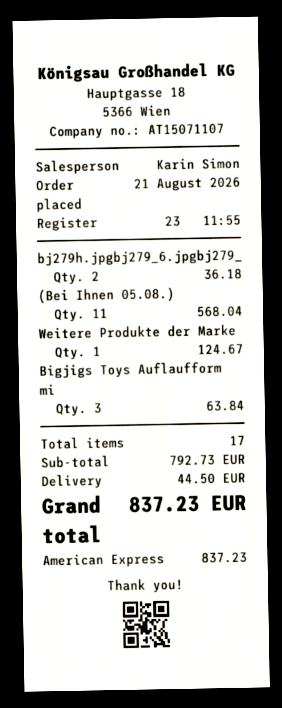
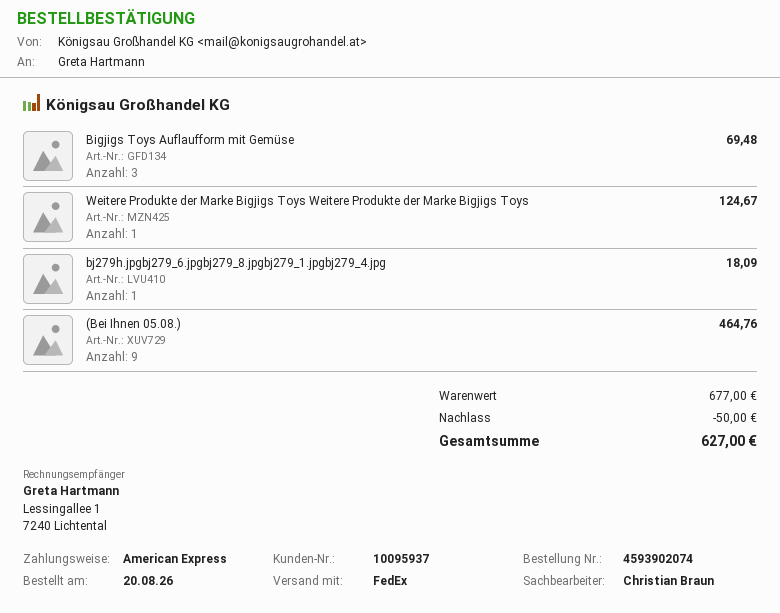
order date: 2026-08-21 -> 2026-08-20
sales rep: Karin Simon -> Christian Braun
bj279h.jpgbj279_6.jpgbj279_: 2 for 36.18 -> 1 for 18.09
(Bei Ihnen 05.08.): 11 for 568.04 -> 9 for 464.76
Bigjigs Toys Auflaufform mi: 3 for 63.84 -> 3 for 69.48
subtotal: 792.73 -> 677.00
discount: none -> 50.00
shipping: 44.50 -> none
total: 837.23 -> 627.00

